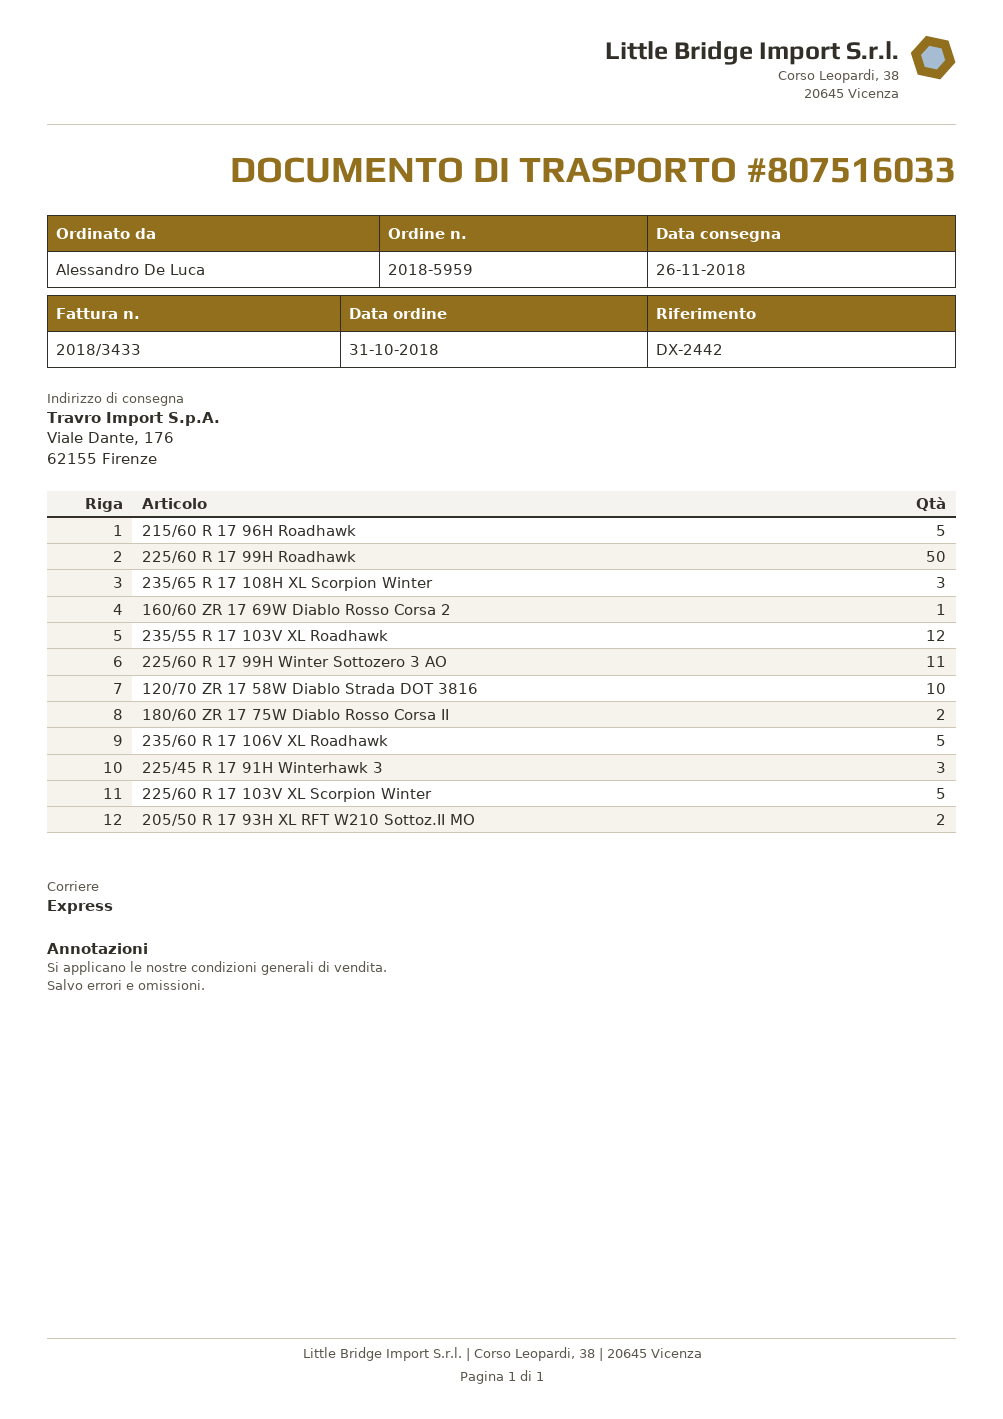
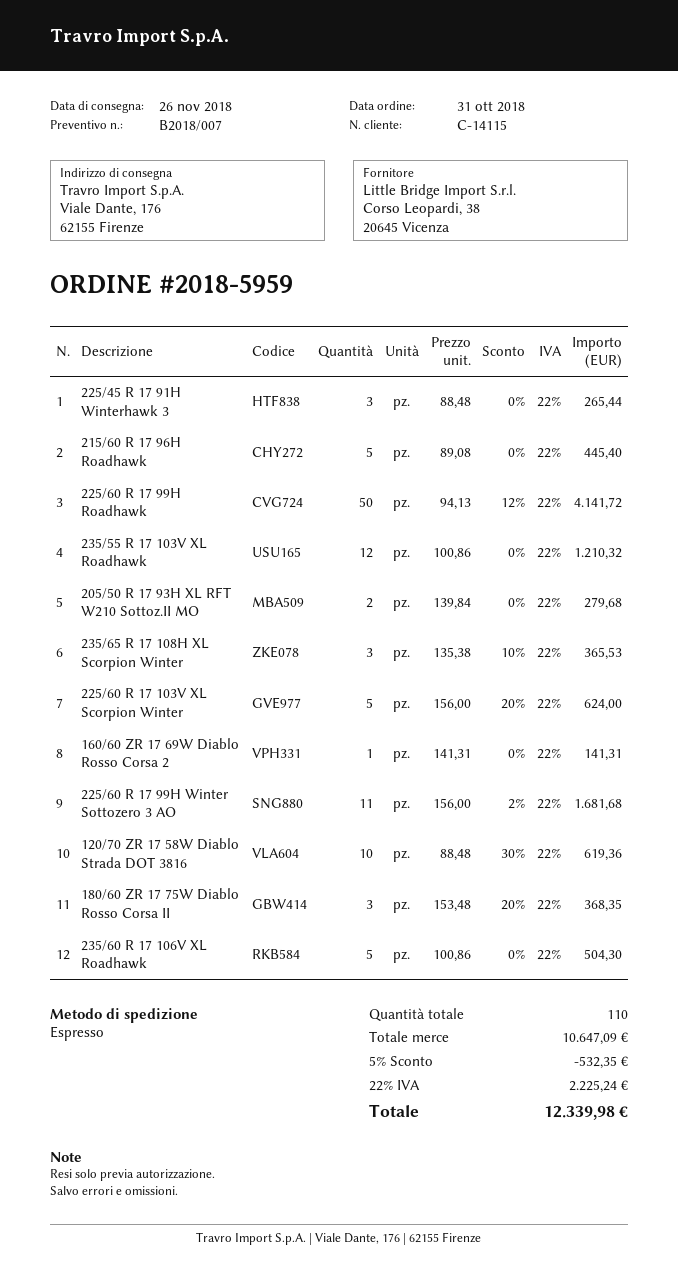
180/60 ZR 17 75W Diablo Rosso Corsa II: 2 -> 3

